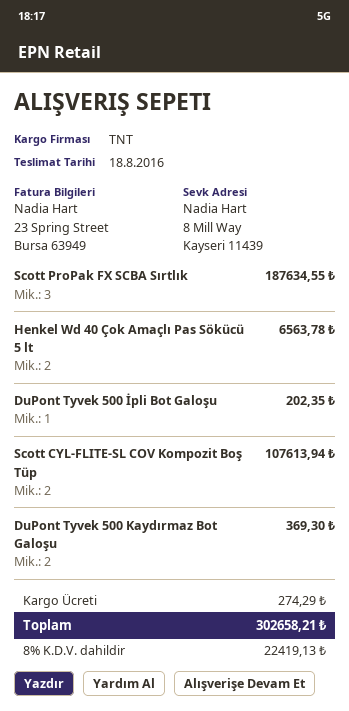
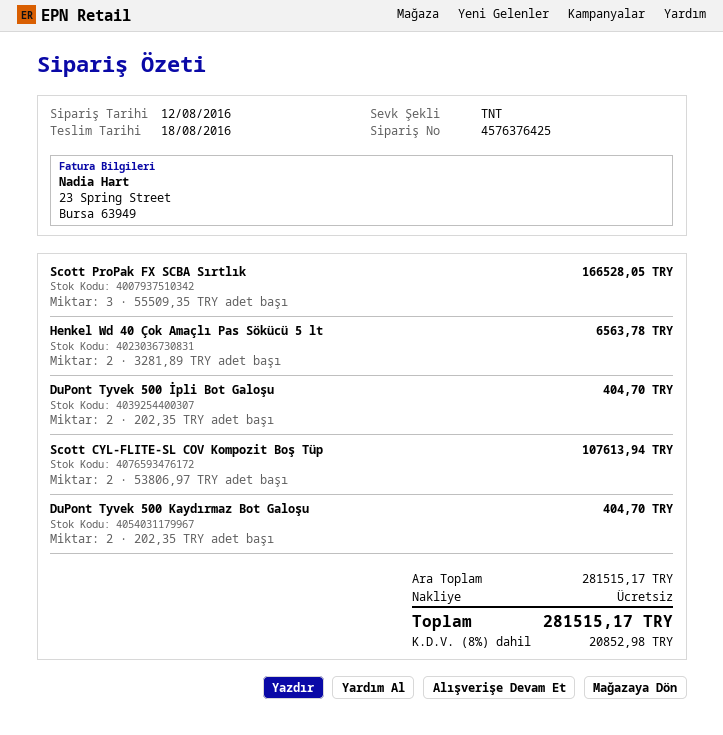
Scott ProPak FX SCBA Sırtlık: 3 for 187634.55 -> 3 for 166528.05
DuPont Tyvek 500 İpli Bot Galoşu: 1 for 202.35 -> 2 for 404.70
DuPont Tyvek 500 Kaydırmaz Bot Galoşu: 2 for 369.30 -> 2 for 404.70
shipping: 274.29 -> 0.00
tax: 8% = 22419.13 -> 8% = 20852.98
total: 302658.21 -> 281515.17

